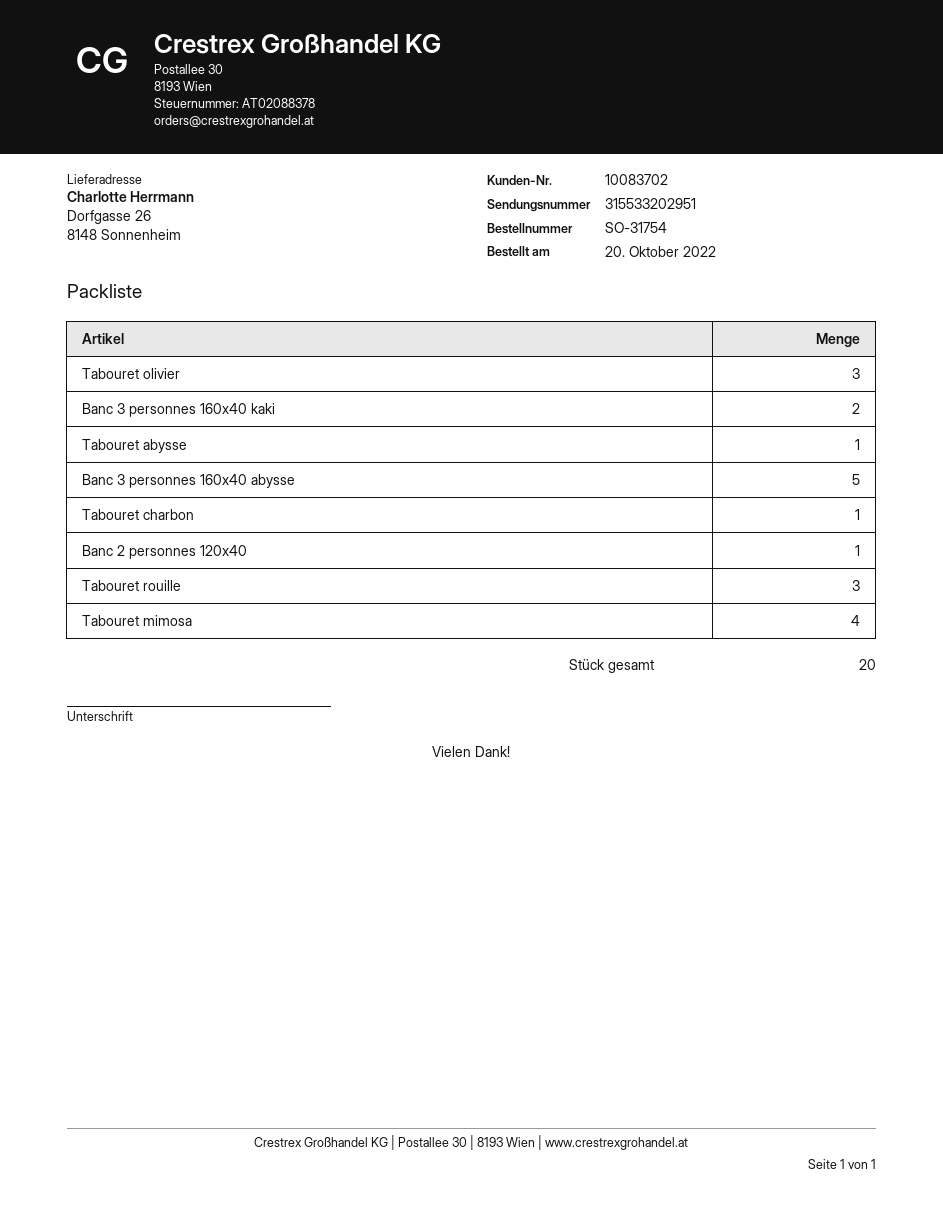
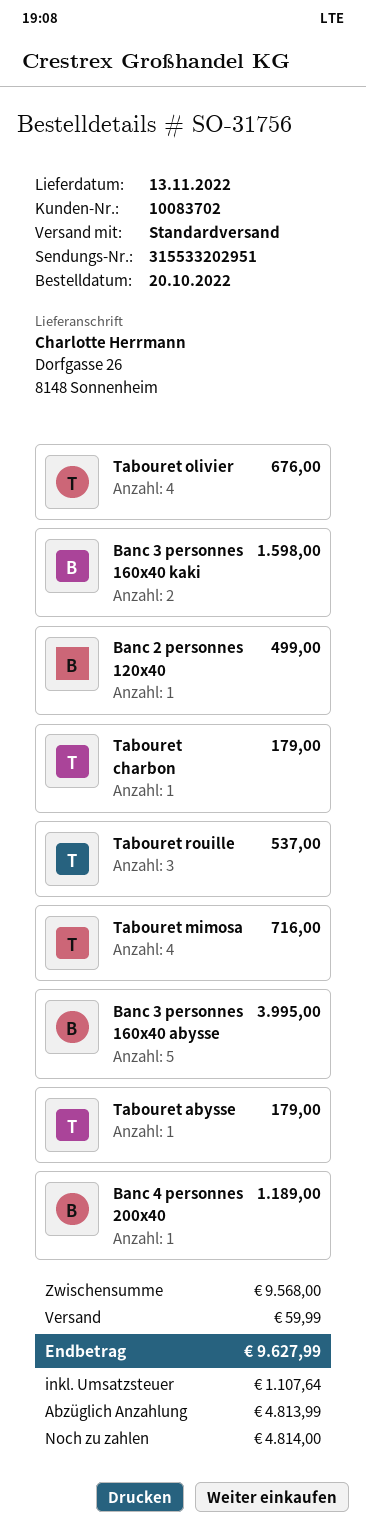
order number: SO-31754 -> SO-31756
Tabouret olivier: 3 -> 4
Banc 4 personnes 200x40: none -> 1

